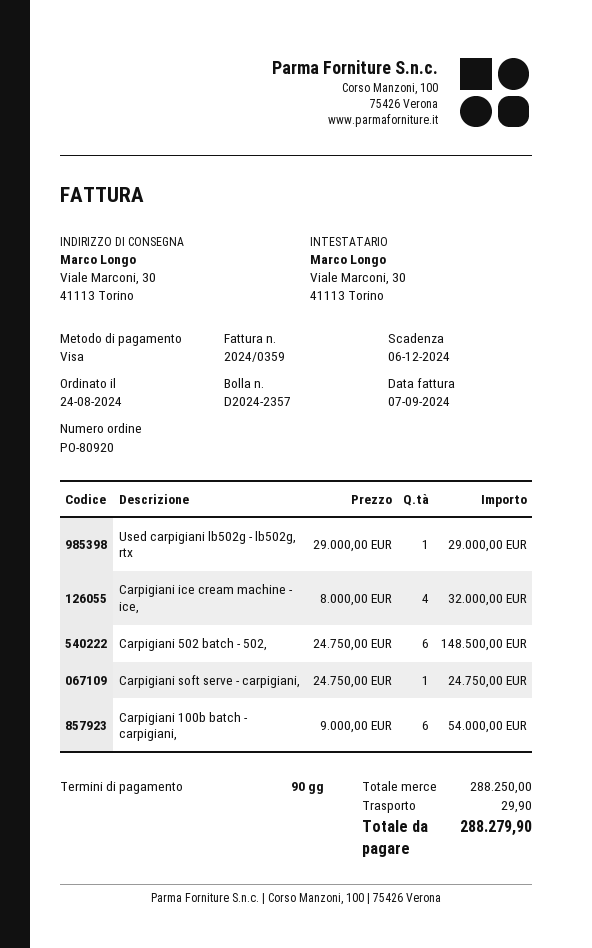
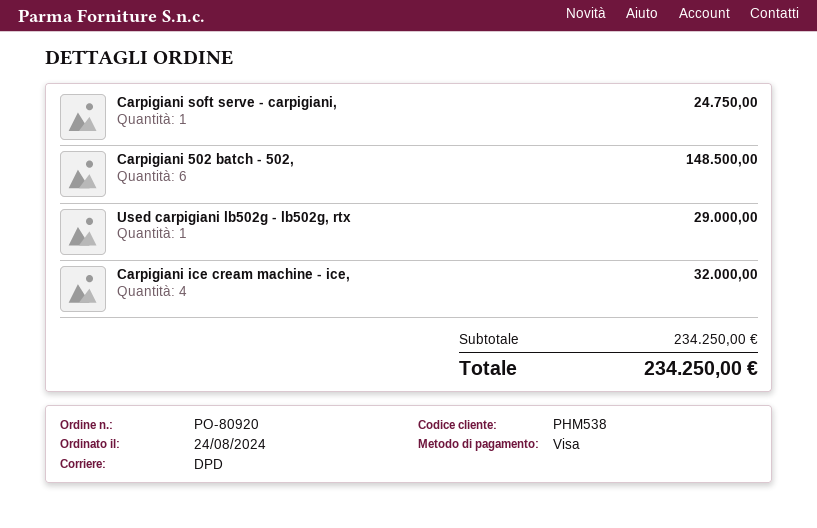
Carpigiani 100b batch - carpigiani,: 6 for 54000.00 -> none
subtotal: 288250.00 -> 234250.00
shipping: 29.90 -> none
total: 288279.90 -> 234250.00

